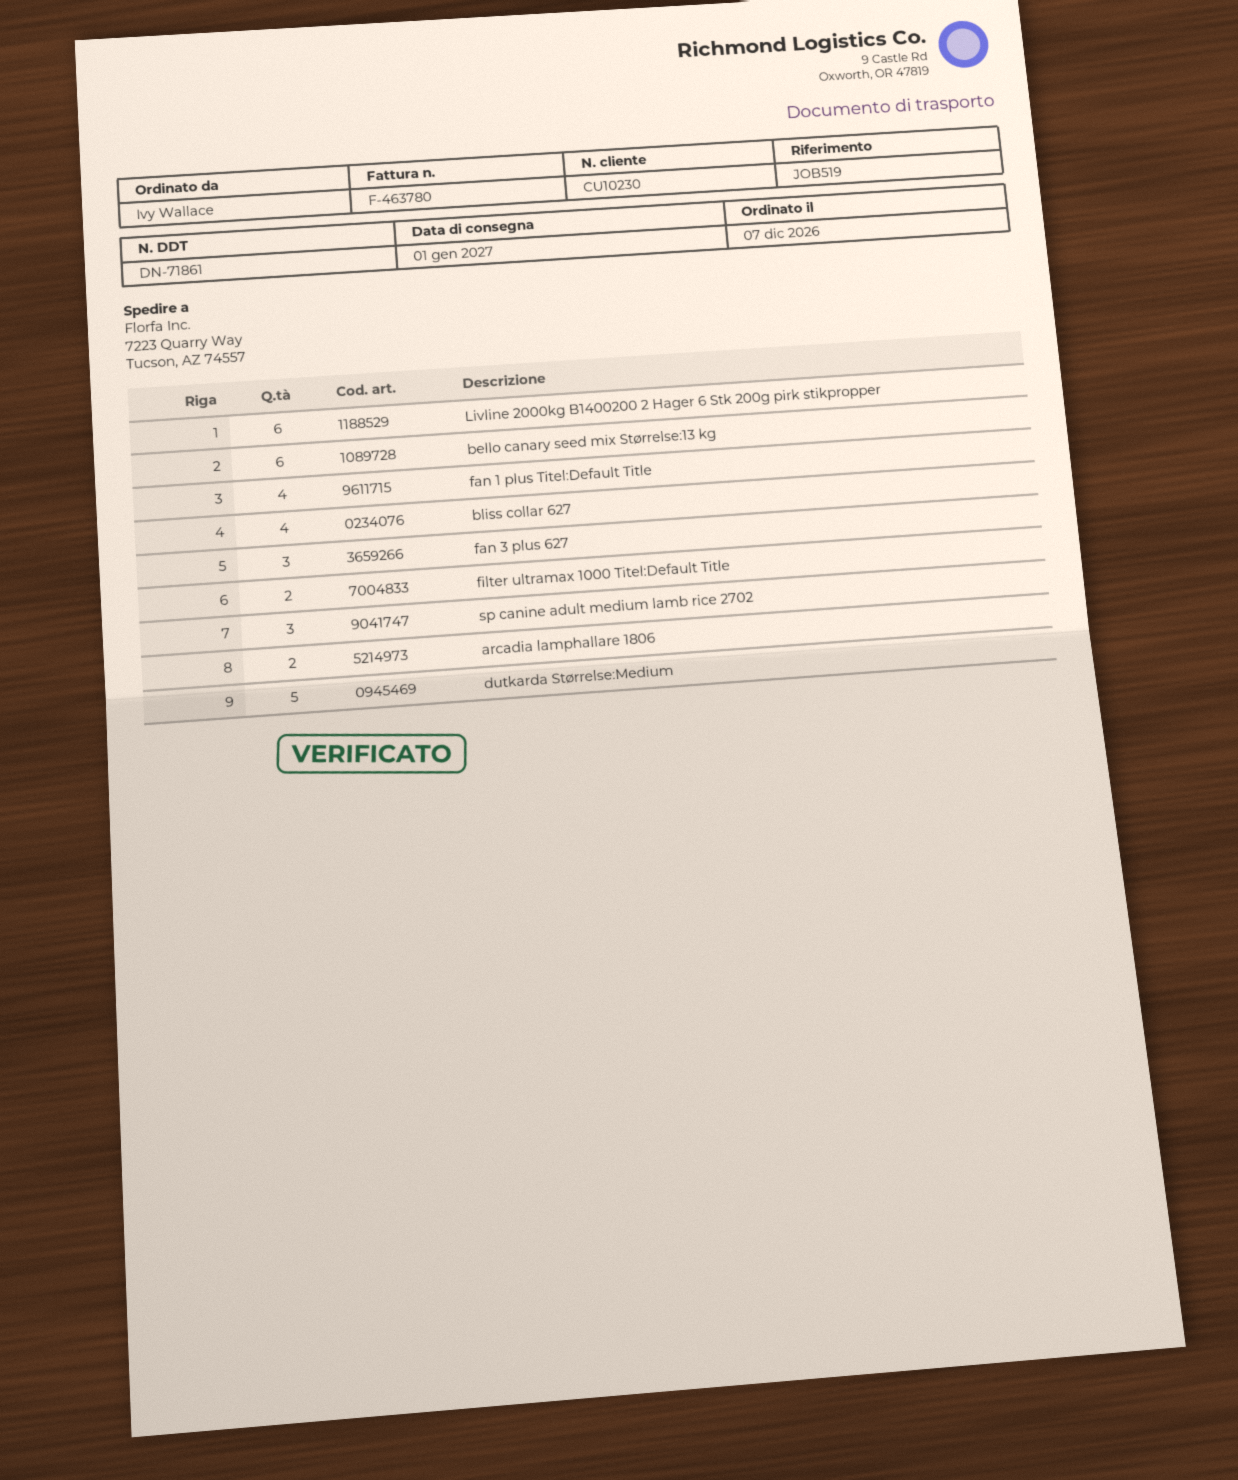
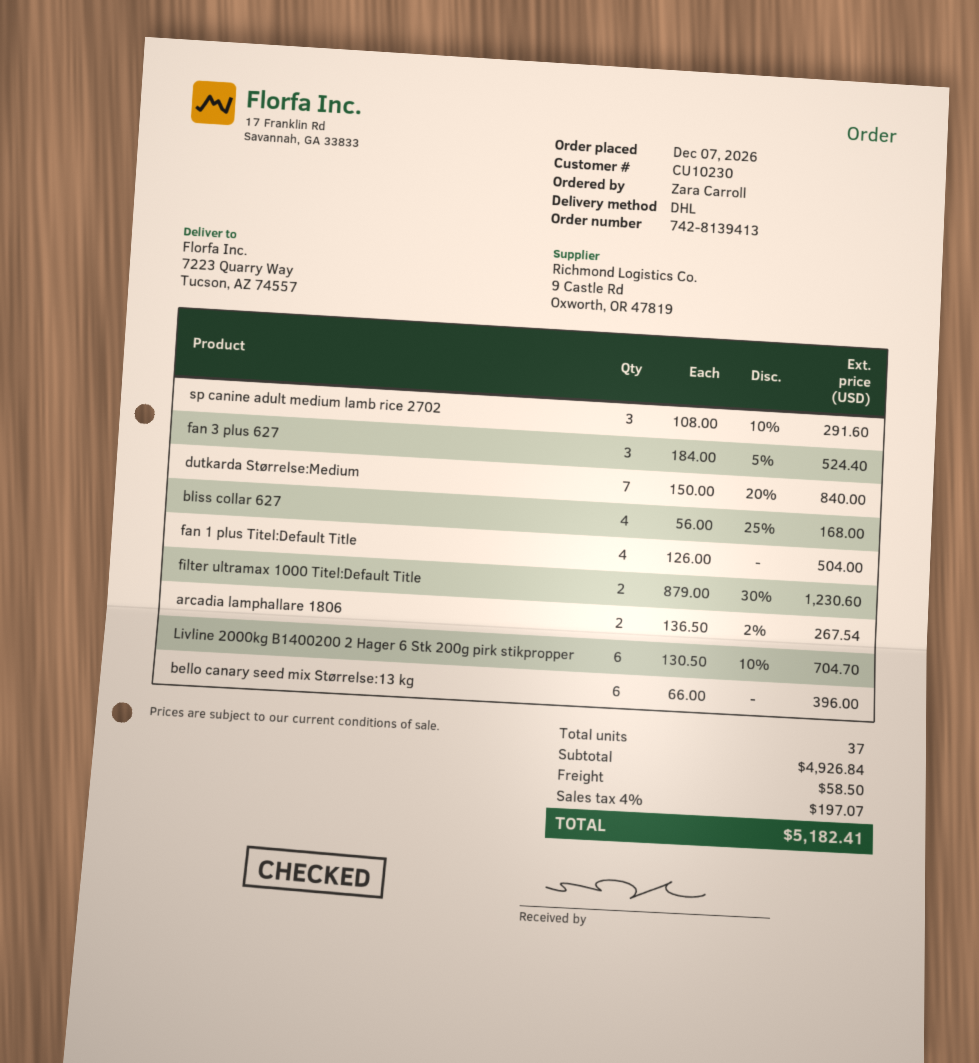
ordered by: Ivy Wallace -> Zara Carroll
dutkarda Størrelse:Medium: 5 -> 7

